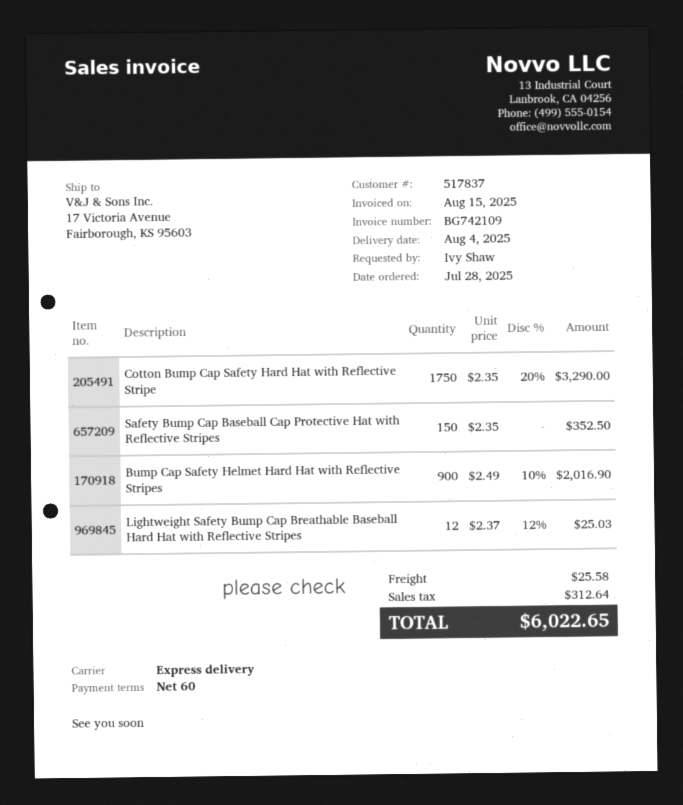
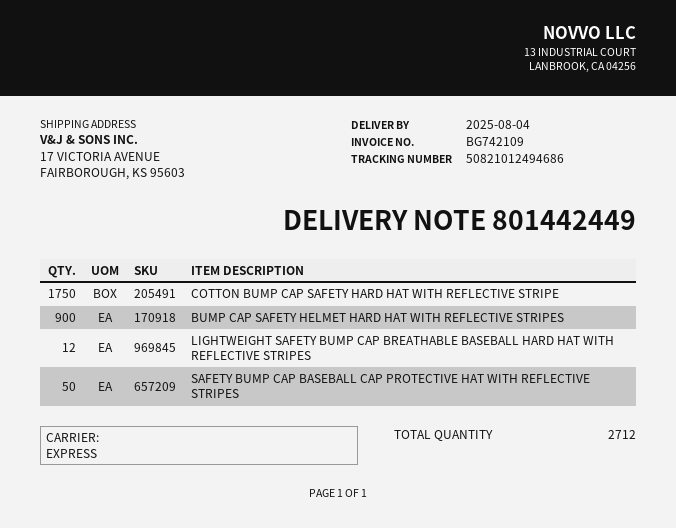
Safety Bump Cap Baseball Cap Protective Hat with Reflective Stripes: 150 -> 50

